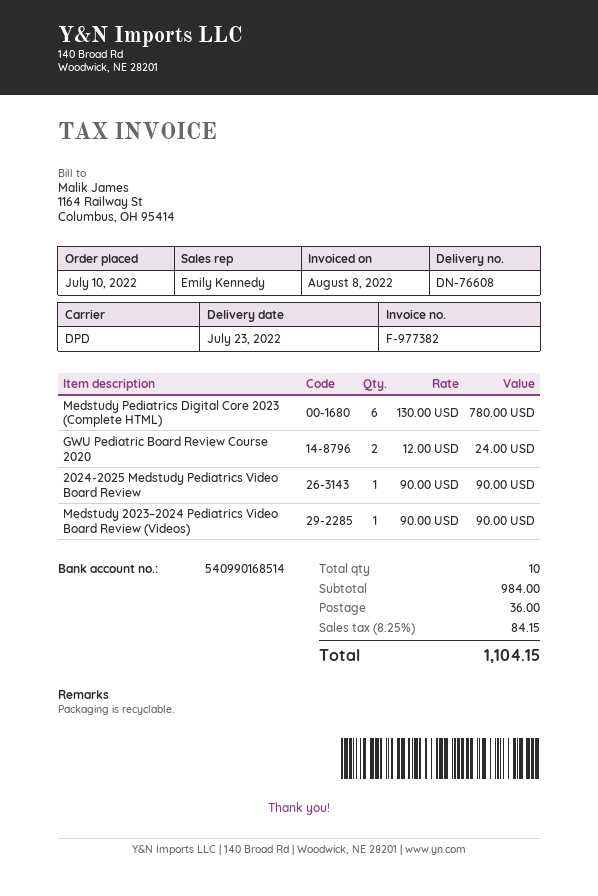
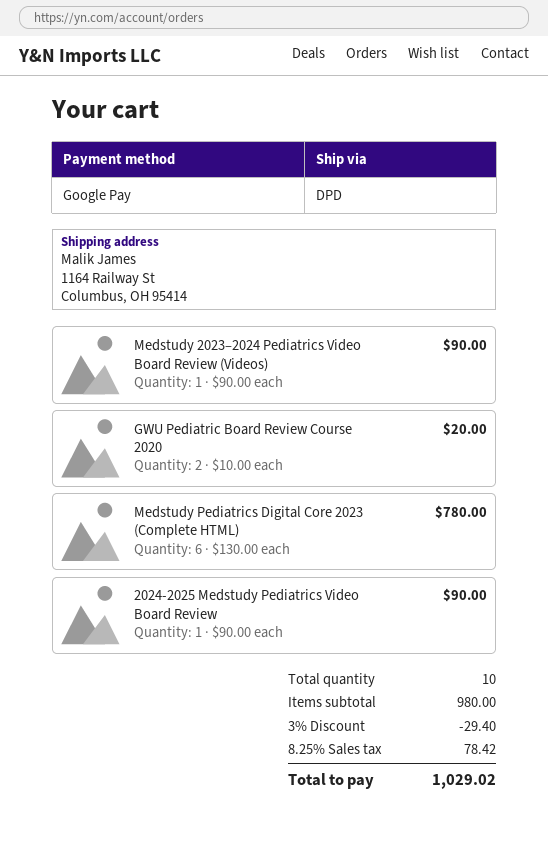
GWU Pediatric Board Review Course 2020: 2 x 12.00 = 24.00 -> 2 x 10.00 = 20.00
subtotal: 984.00 -> 980.00
discount: none -> 3% = 29.40
shipping: 36.00 -> none
tax: 8.25% = 84.15 -> 8.25% = 78.42
total: 1104.15 -> 1029.02

